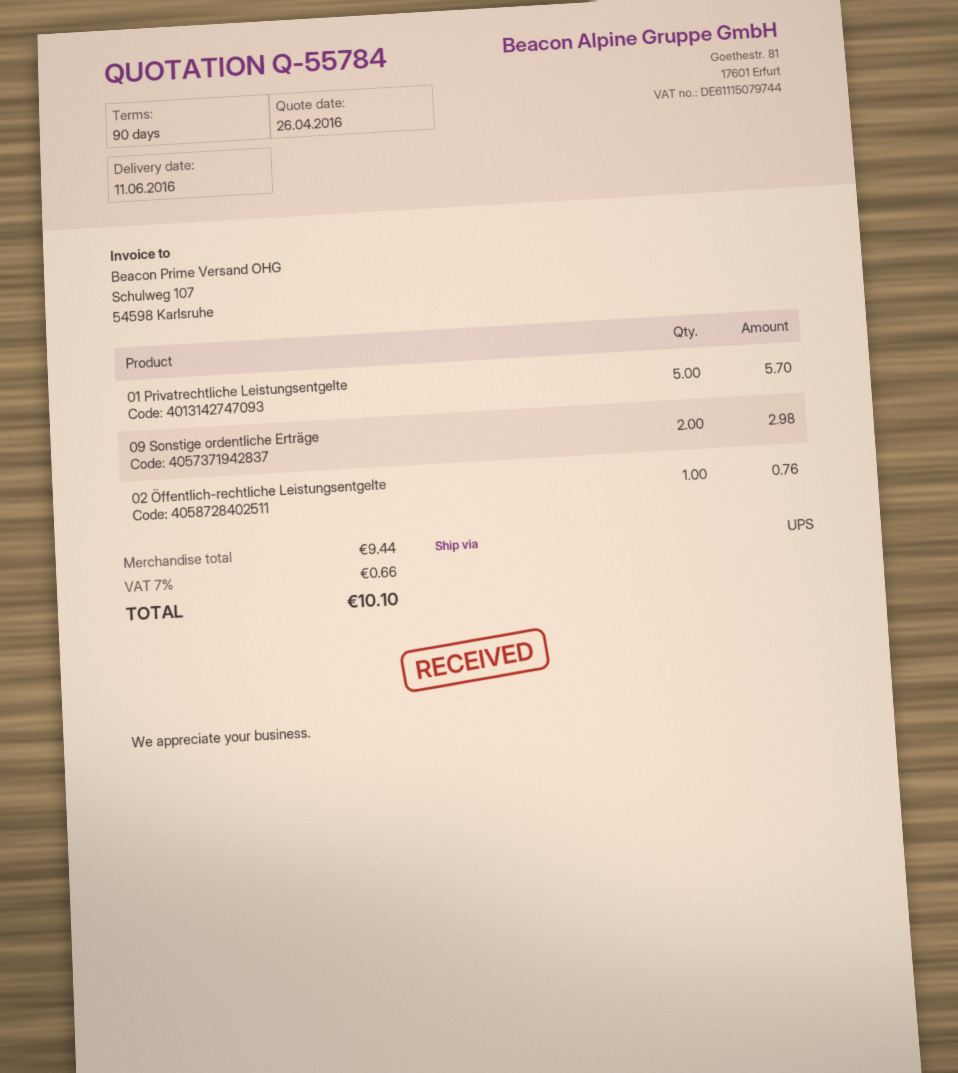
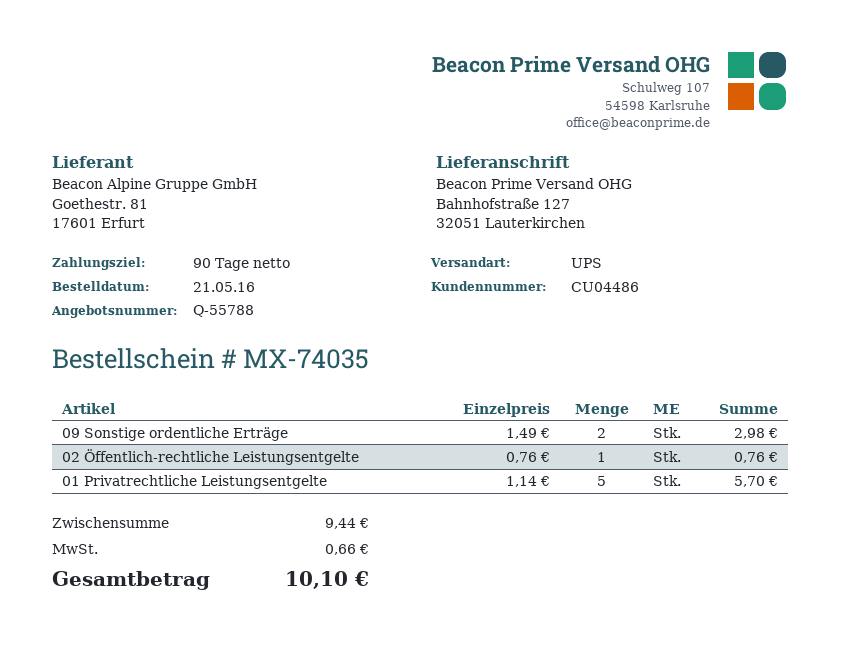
quote number: Q-55784 -> Q-55788

